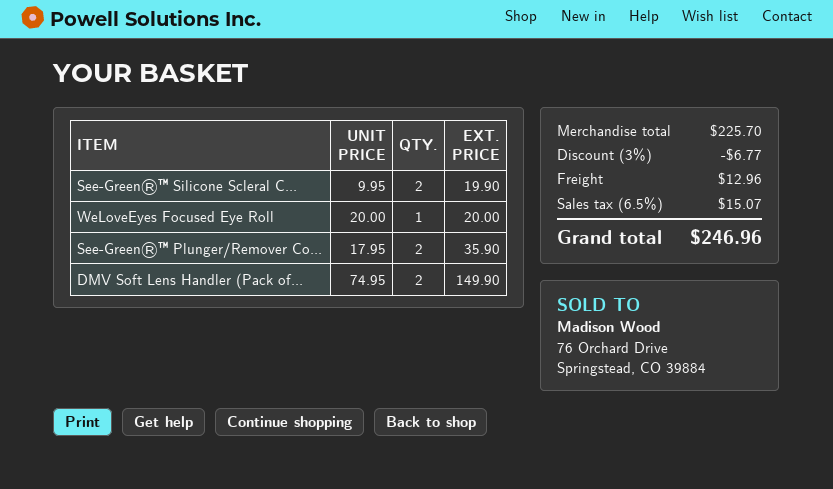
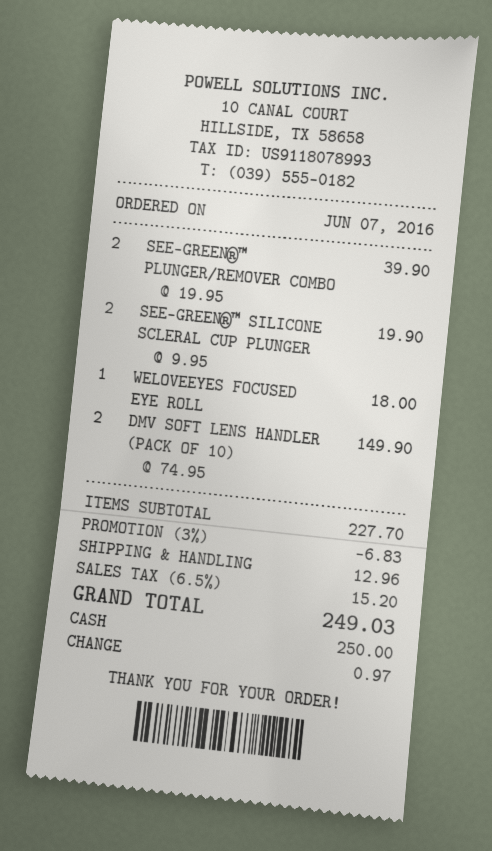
WeLoveEyes Focused Eye Roll: 1 x 20.00 = 20.00 -> 1 x 18.00 = 18.00
See-Green®™ Plunger/Remover Co...: 2 x 17.95 = 35.90 -> 2 x 19.95 = 39.90
subtotal: 225.70 -> 227.70
discount: 3% = 6.77 -> 3% = 6.83
tax: 6.5% = 15.07 -> 6.5% = 15.20
total: 246.96 -> 249.03

